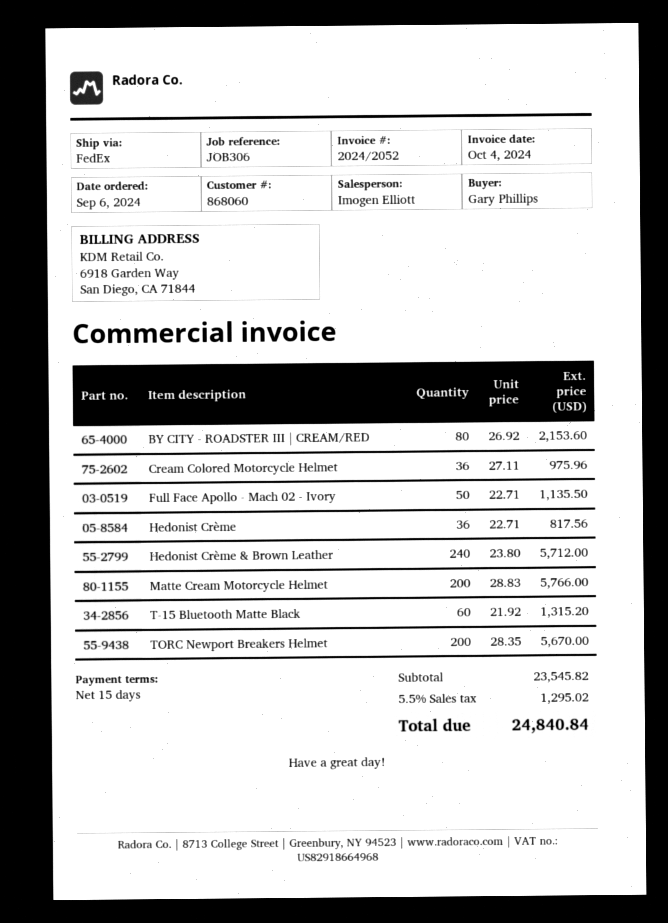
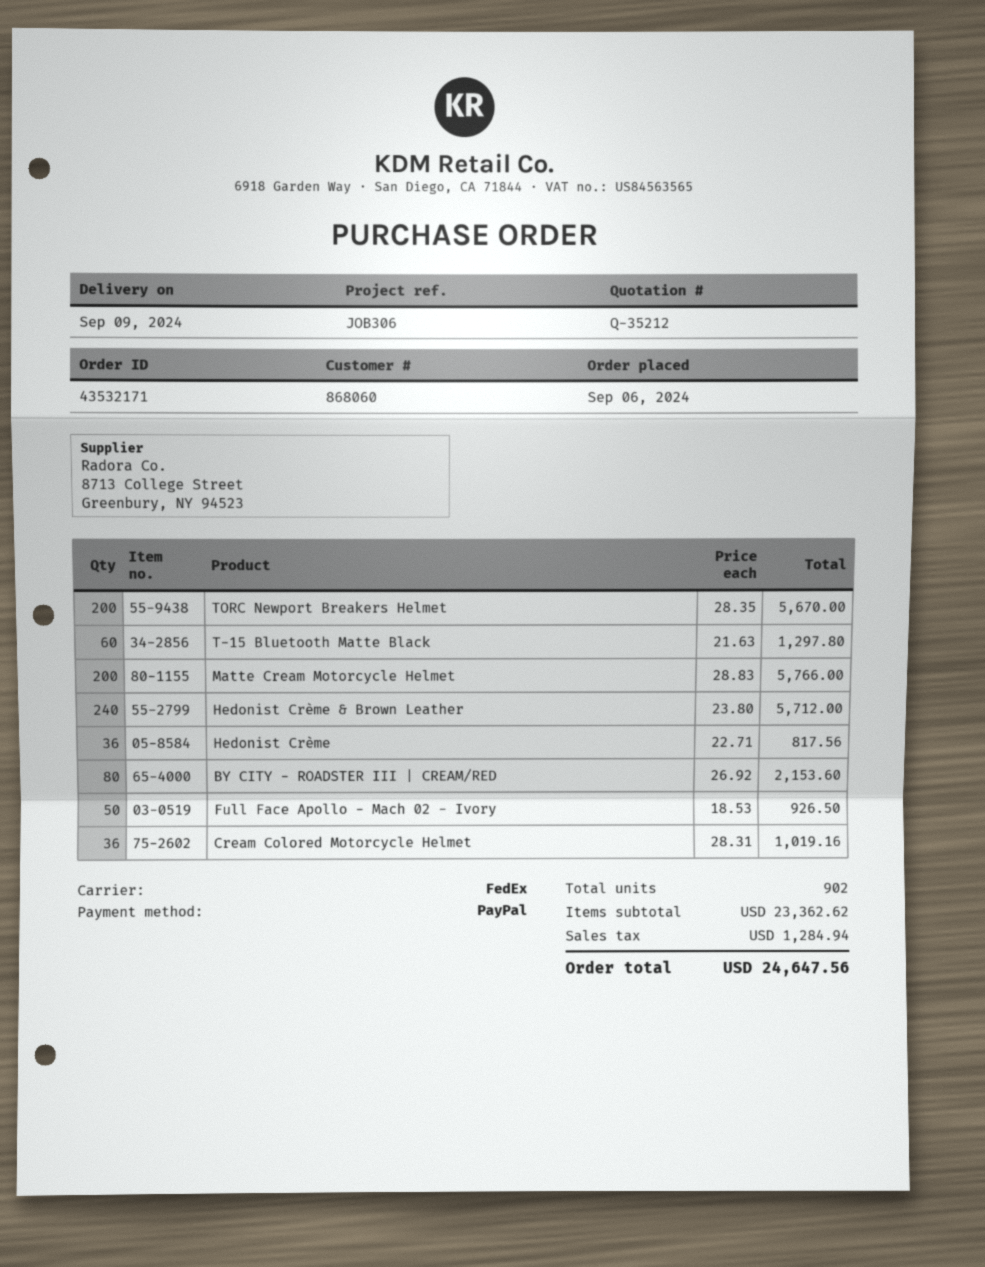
Cream Colored Motorcycle Helmet: 36 x 27.11 = 975.96 -> 36 x 28.31 = 1019.16
Full Face Apollo - Mach 02 - Ivory: 50 x 22.71 = 1135.50 -> 50 x 18.53 = 926.50
T-15 Bluetooth Matte Black: 60 x 21.92 = 1315.20 -> 60 x 21.63 = 1297.80
subtotal: 23545.82 -> 23362.62
tax: 1295.02 -> 1284.94
total: 24840.84 -> 24647.56

